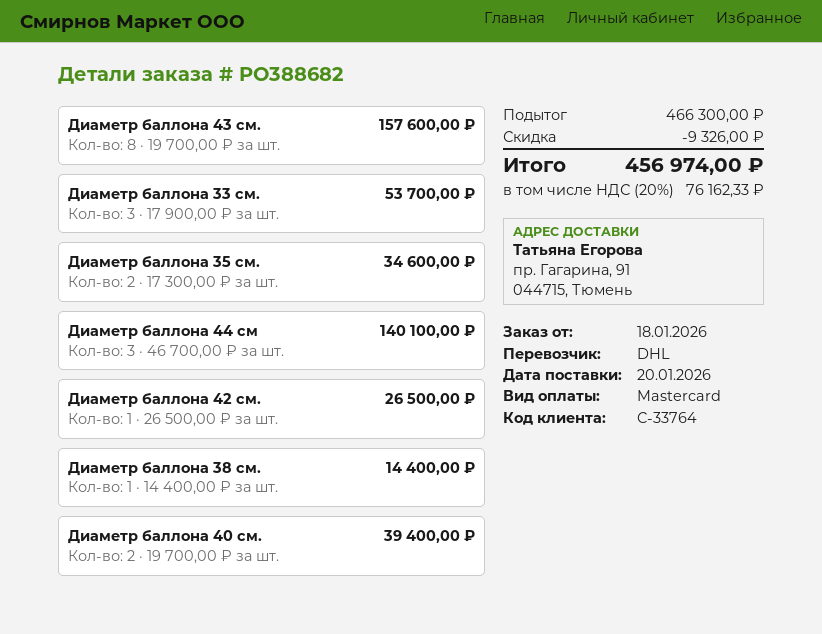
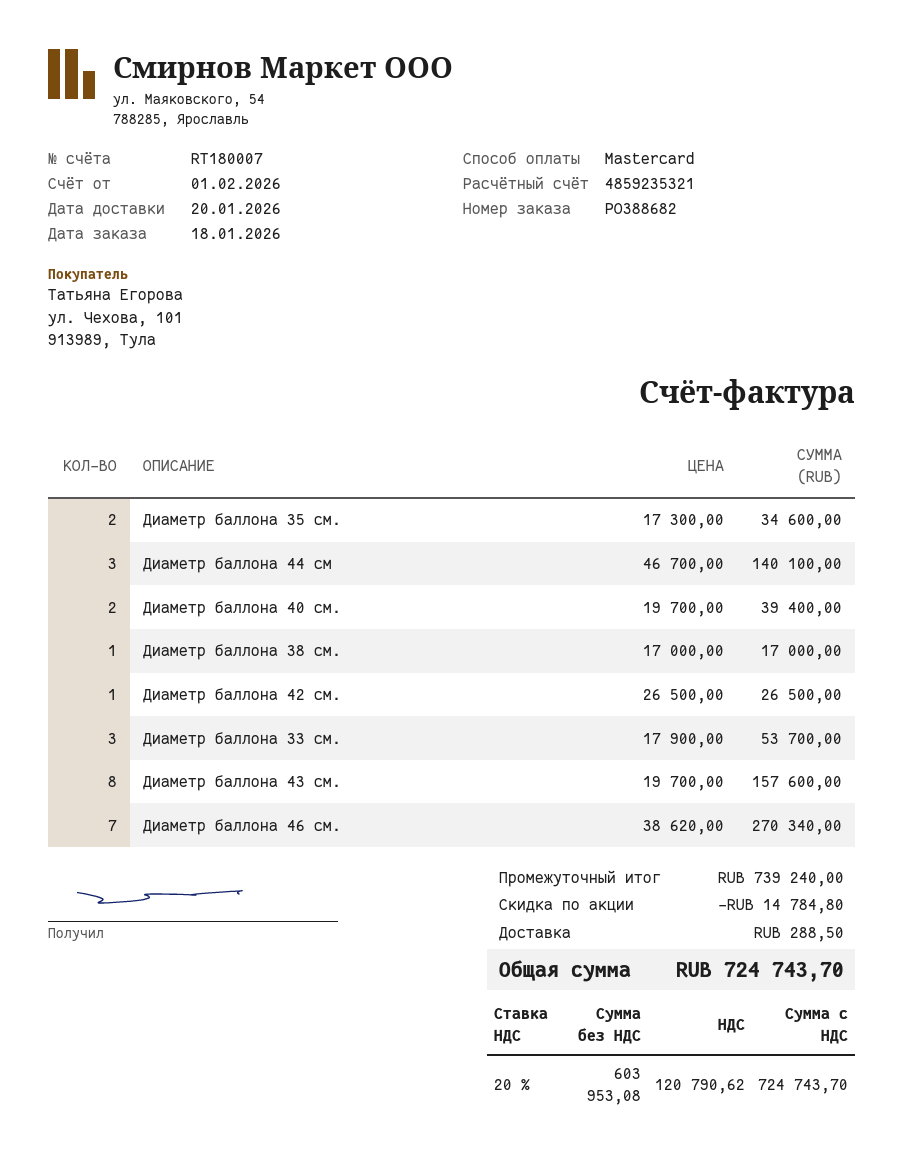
Диаметр баллона 38 см.: 1 x 14400.00 = 14400.00 -> 1 x 17000.00 = 17000.00
Диаметр баллона 46 см.: none -> 7 x 38620.00 = 270340.00
subtotal: 466300.00 -> 739240.00
discount: 9326.00 -> 14784.80
shipping: none -> 288.50
tax: 20% = 76162.33 -> 20% = 120790.62
total: 456974.00 -> 724743.70

